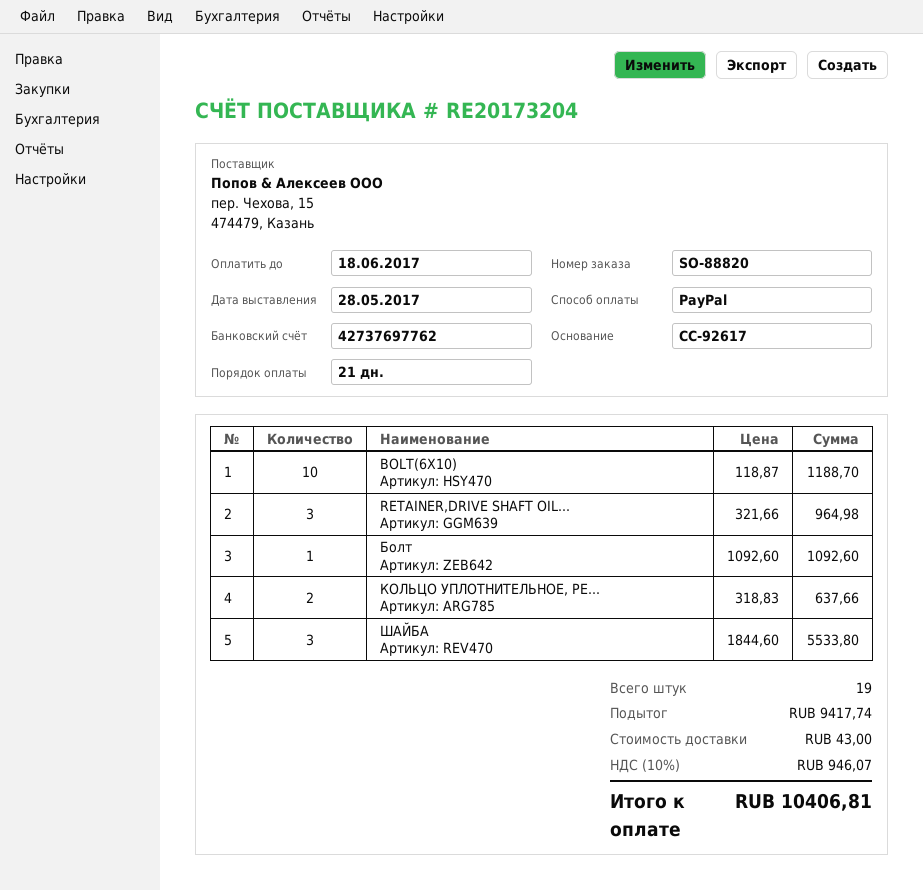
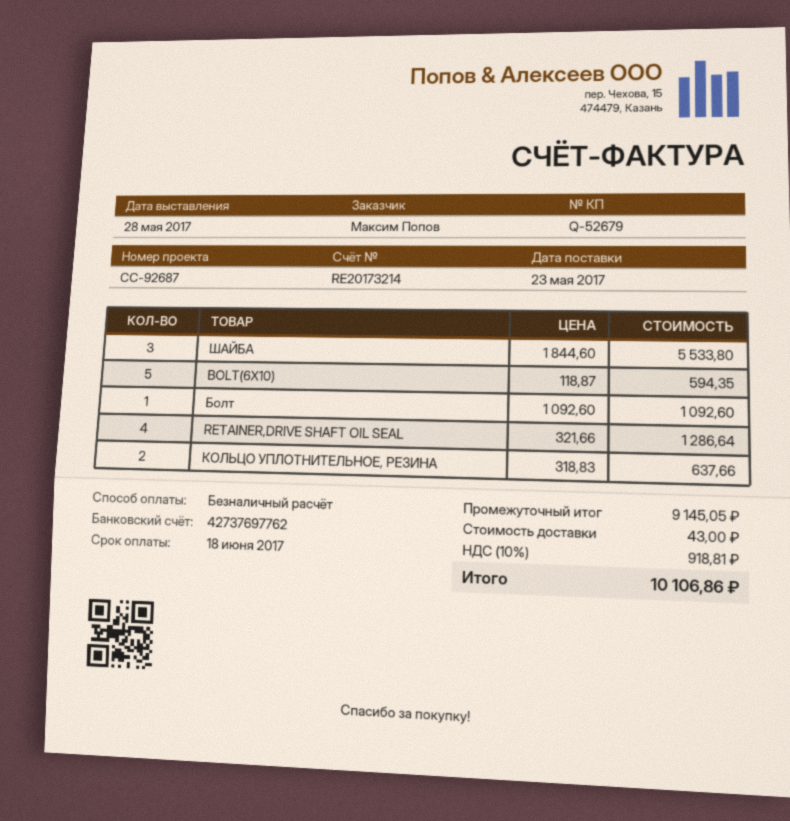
invoice number: RE20173204 -> RE20173214
reference: CC-92617 -> CC-92687
payment method: PayPal -> bank transfer
BOLT(6X10): 10 x 118.87 = 1188.70 -> 5 x 118.87 = 594.35
RETAINER,DRIVE SHAFT OIL...: 3 x 321.66 = 964.98 -> 4 x 321.66 = 1286.64
subtotal: 9417.74 -> 9145.05
tax: 10% = 946.07 -> 10% = 918.81
total: 10406.81 -> 10106.86

